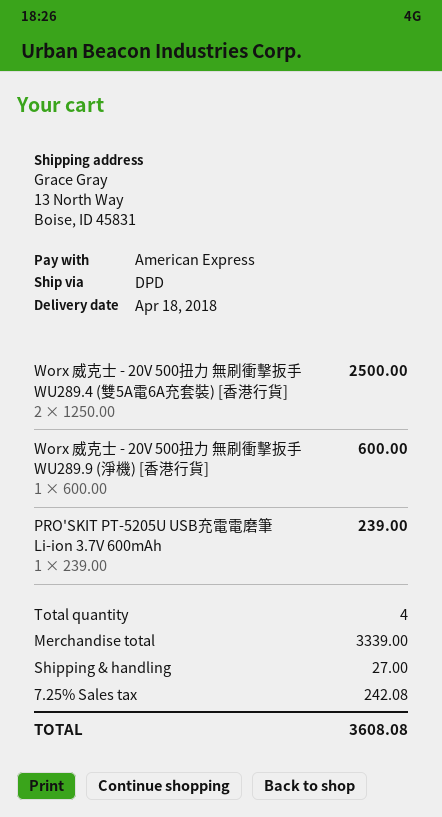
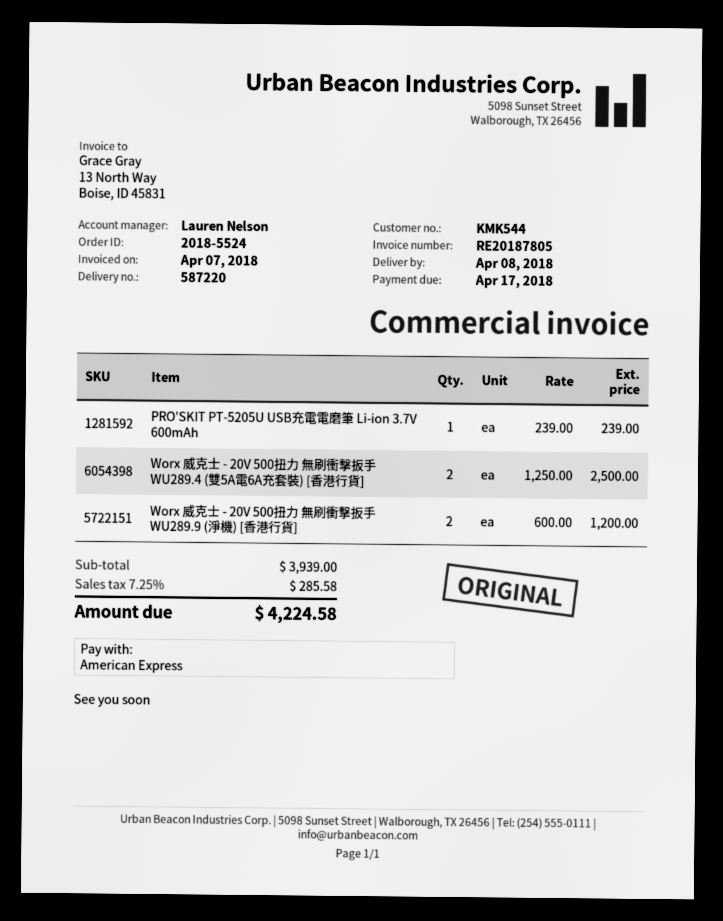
delivery date: 2018-04-18 -> 2018-04-08
Worx 威克士 - 20V 500扭力 無刷衝擊扳手 WU289.9 (淨機) [香港行貨]: 1 x 600.00 = 600.00 -> 2 x 600.00 = 1200.00
subtotal: 3339.00 -> 3939.00
shipping: 27.00 -> none
tax: 7.25% = 242.08 -> 7.25% = 285.58
total: 3608.08 -> 4224.58

